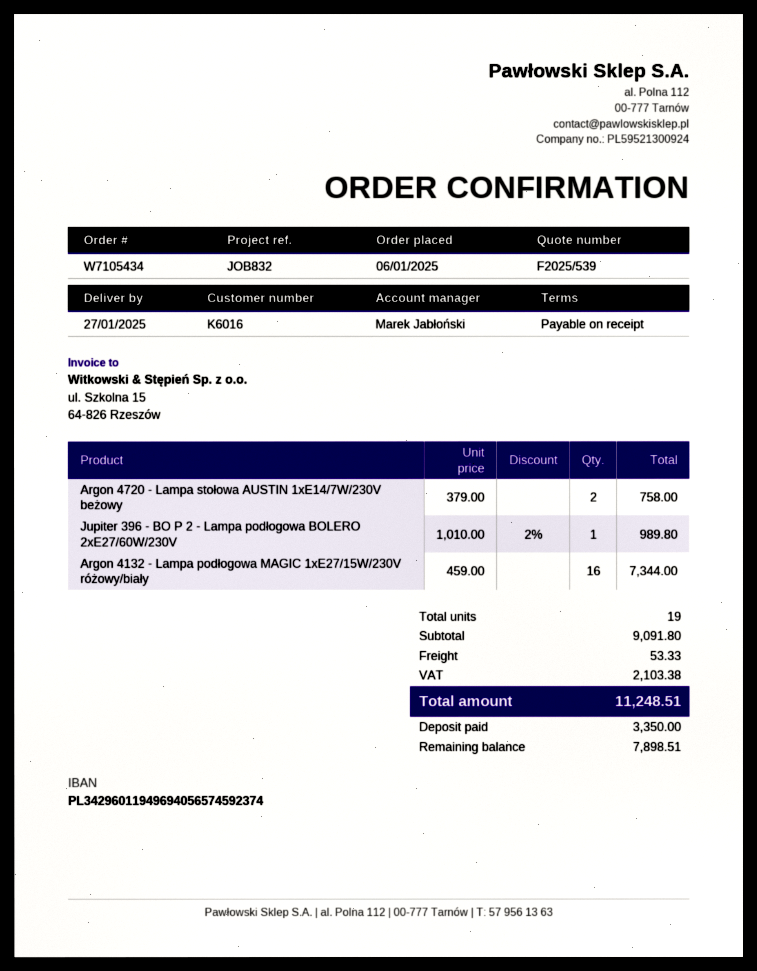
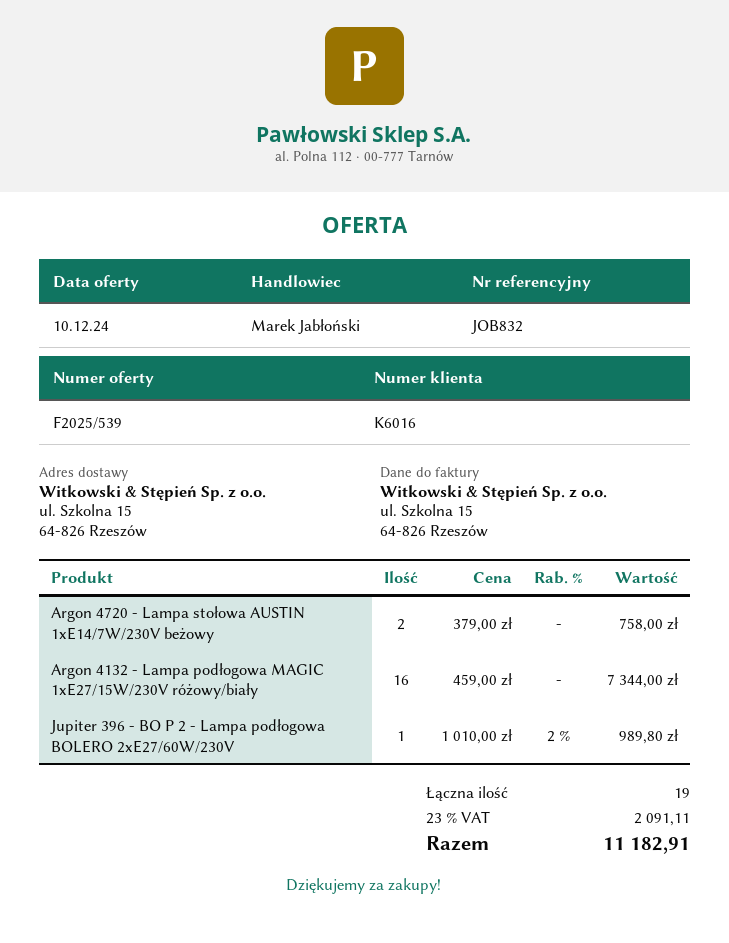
shipping: 53.33 -> none
tax: 2103.38 -> 2091.11
total: 11248.51 -> 11182.91

